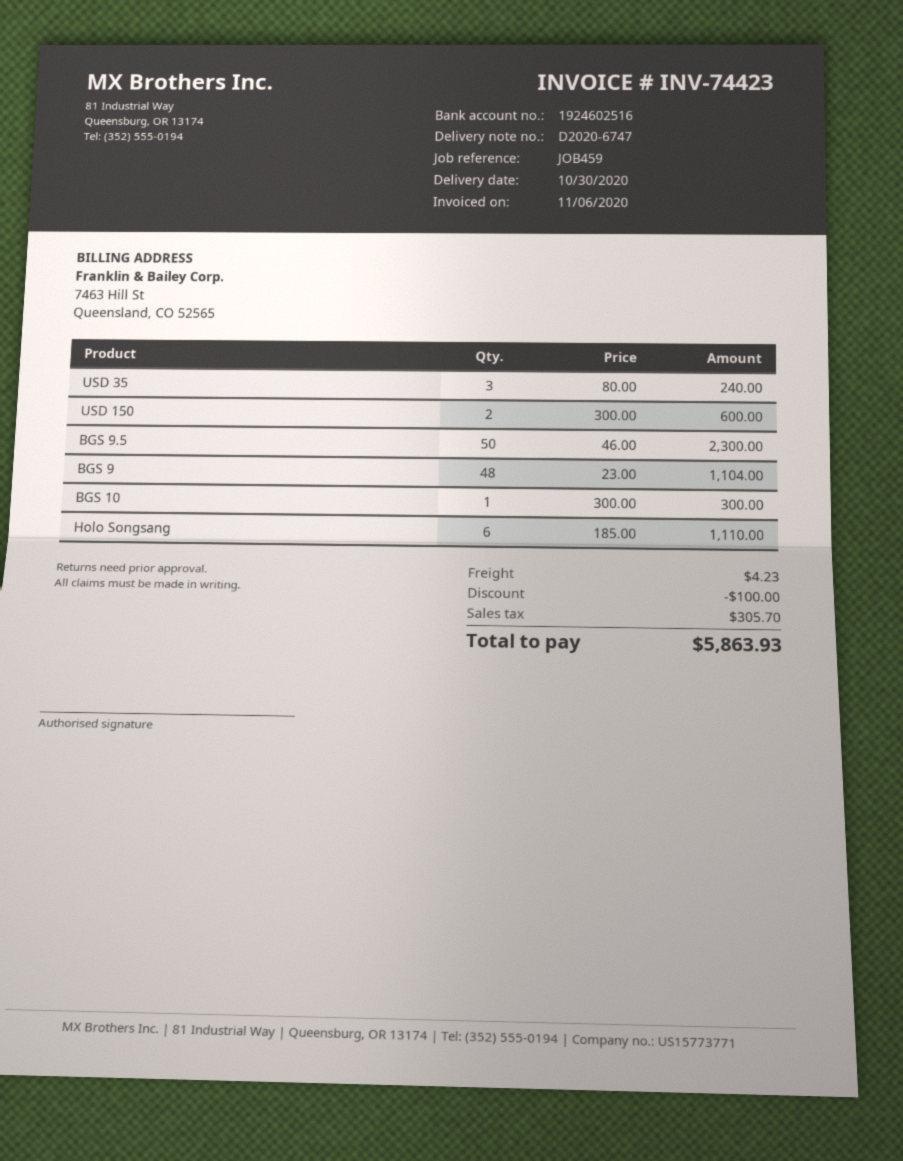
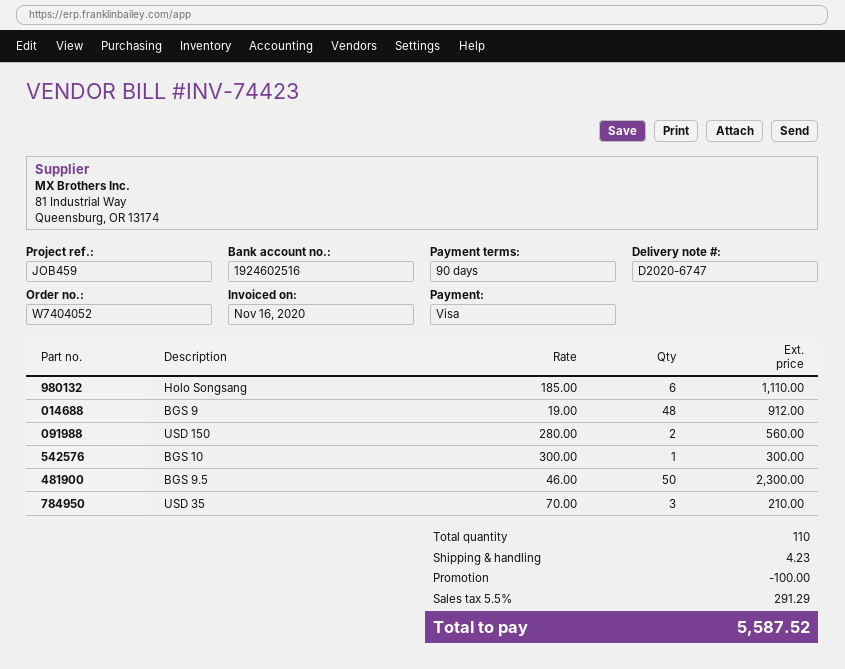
invoice date: 2020-11-06 -> 2020-11-16
USD 35: 3 x 80.00 = 240.00 -> 3 x 70.00 = 210.00
USD 150: 2 x 300.00 = 600.00 -> 2 x 280.00 = 560.00
BGS 9: 48 x 23.00 = 1104.00 -> 48 x 19.00 = 912.00
tax: 305.70 -> 291.29
total: 5863.93 -> 5587.52

